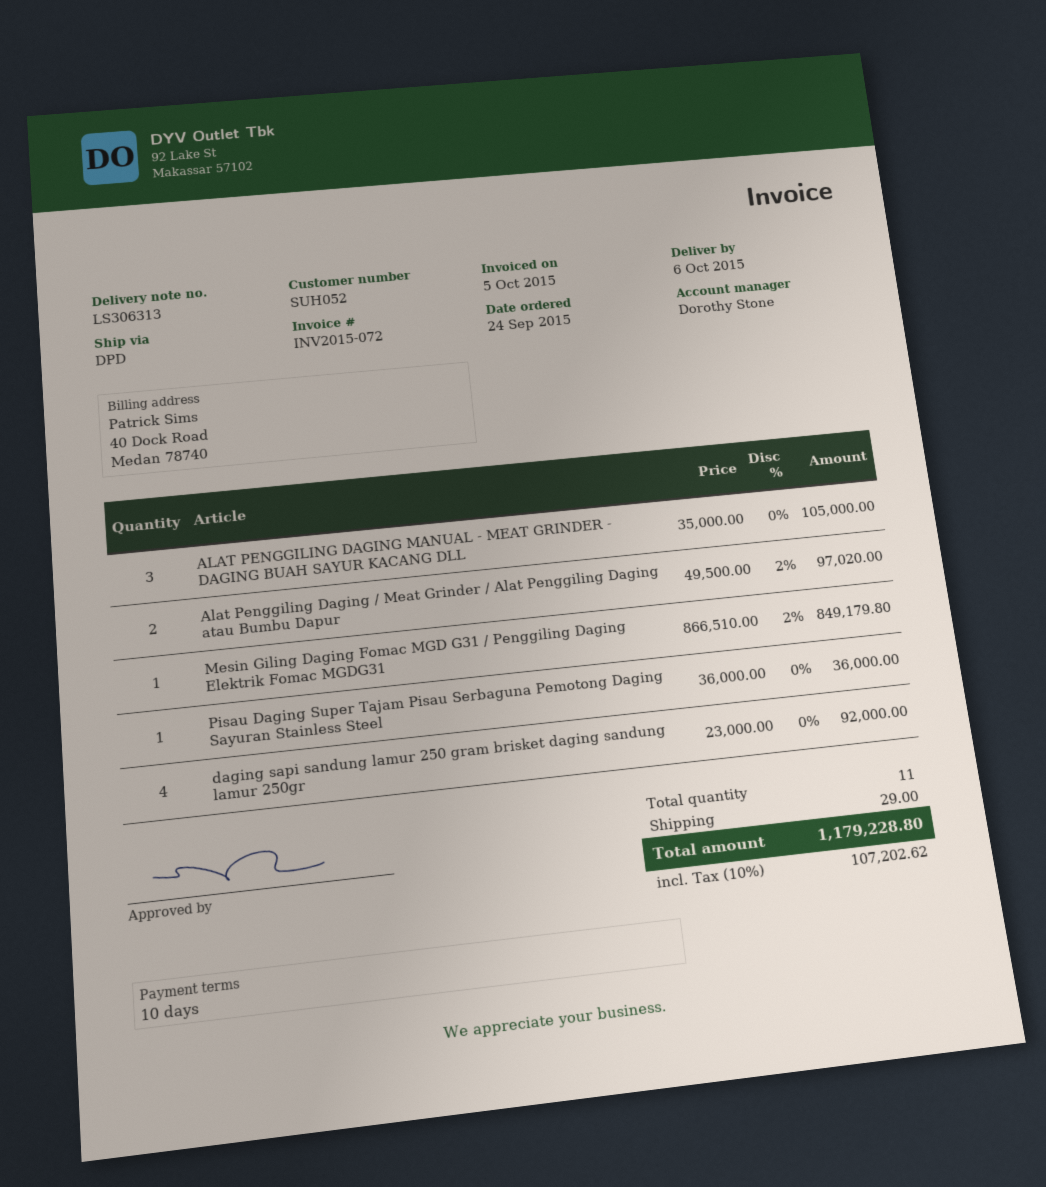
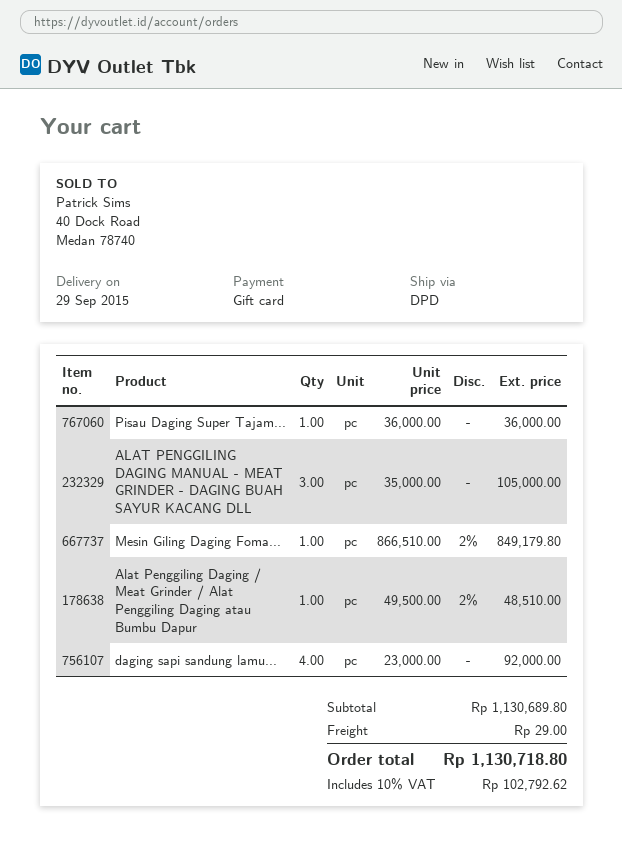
delivery date: 2015-10-06 -> 2015-09-29
Alat Penggiling Daging / Meat Grinder / Alat Penggiling Daging atau Bumbu Dapur: 2 x 49500.00 - 2% = 97020.00 -> 1 x 49500.00 - 2% = 48510.00
tax: 10% = 107202.62 -> 10% = 102792.62
total: 1179228.80 -> 1130718.80

